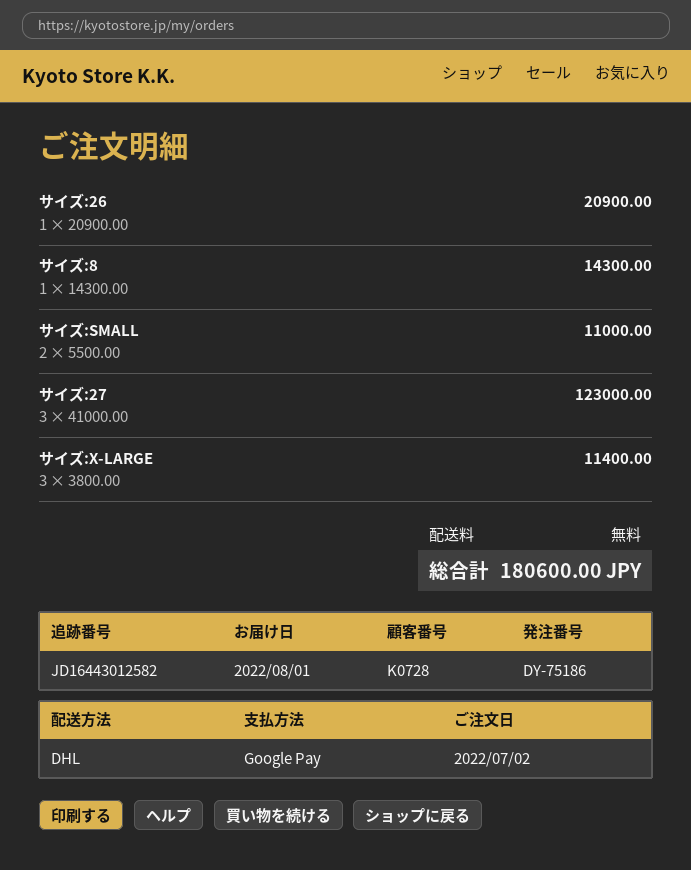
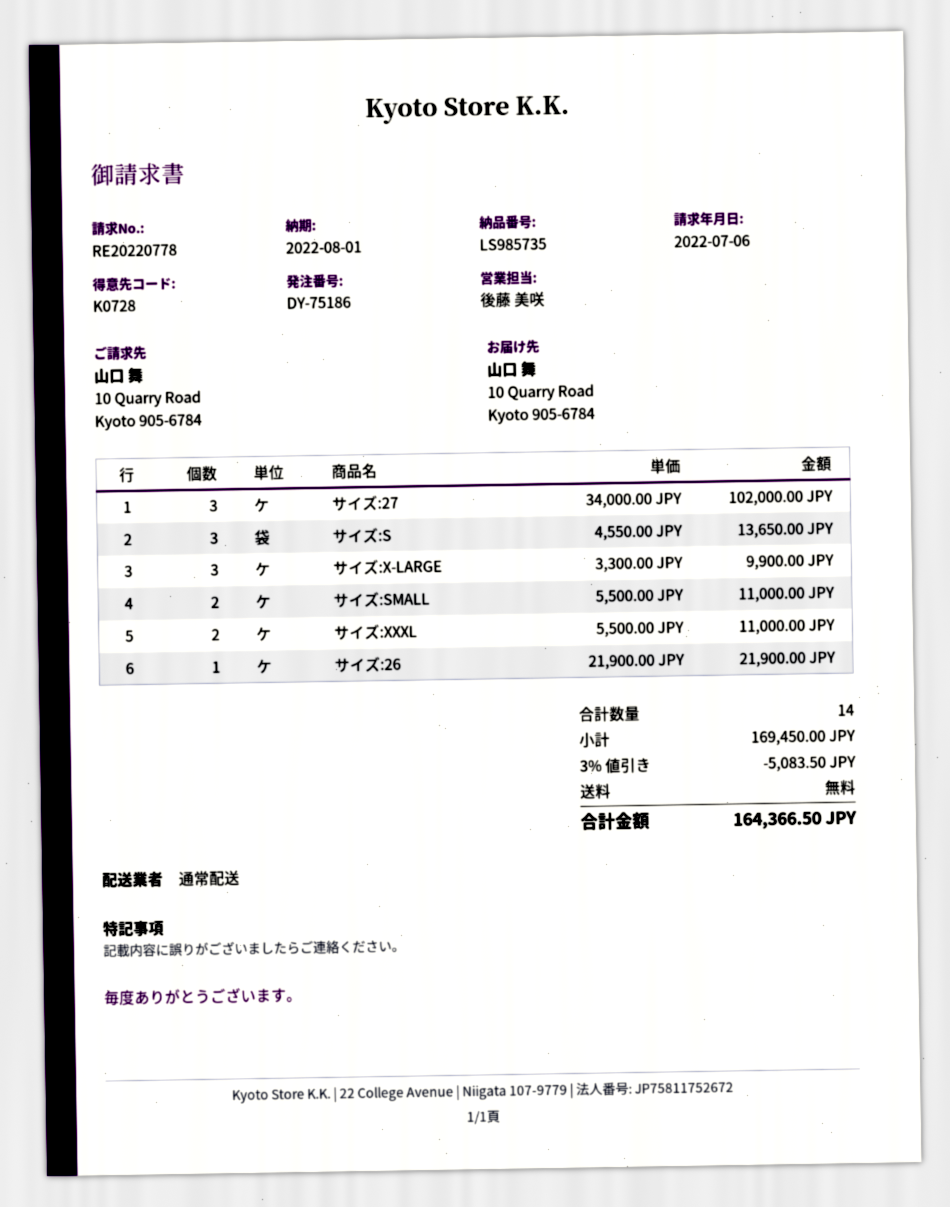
shipping method: DHL -> standard
サイズ:26: 1 x 20900.00 = 20900.00 -> 1 x 21900.00 = 21900.00
サイズ:8: 1 x 14300.00 = 14300.00 -> none
サイズ:27: 3 x 41000.00 = 123000.00 -> 3 x 34000.00 = 102000.00
サイズ:X-LARGE: 3 x 3800.00 = 11400.00 -> 3 x 3300.00 = 9900.00
サイズ:S: none -> 3 x 4550.00 = 13650.00
サイズ:XXXL: none -> 2 x 5500.00 = 11000.00
discount: none -> 3% = 5083.50
total: 180600.00 -> 164366.50

